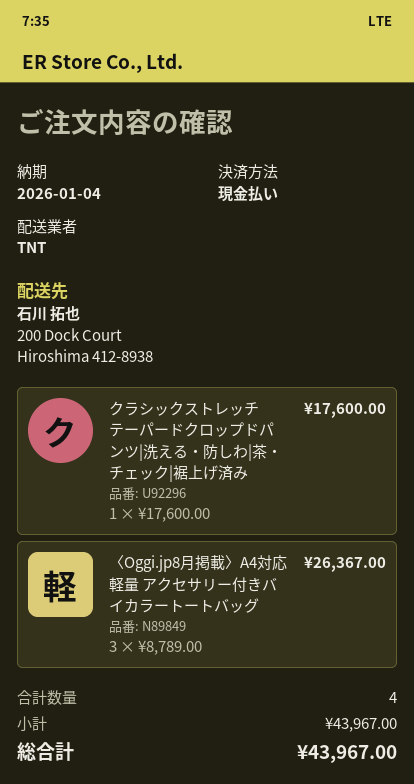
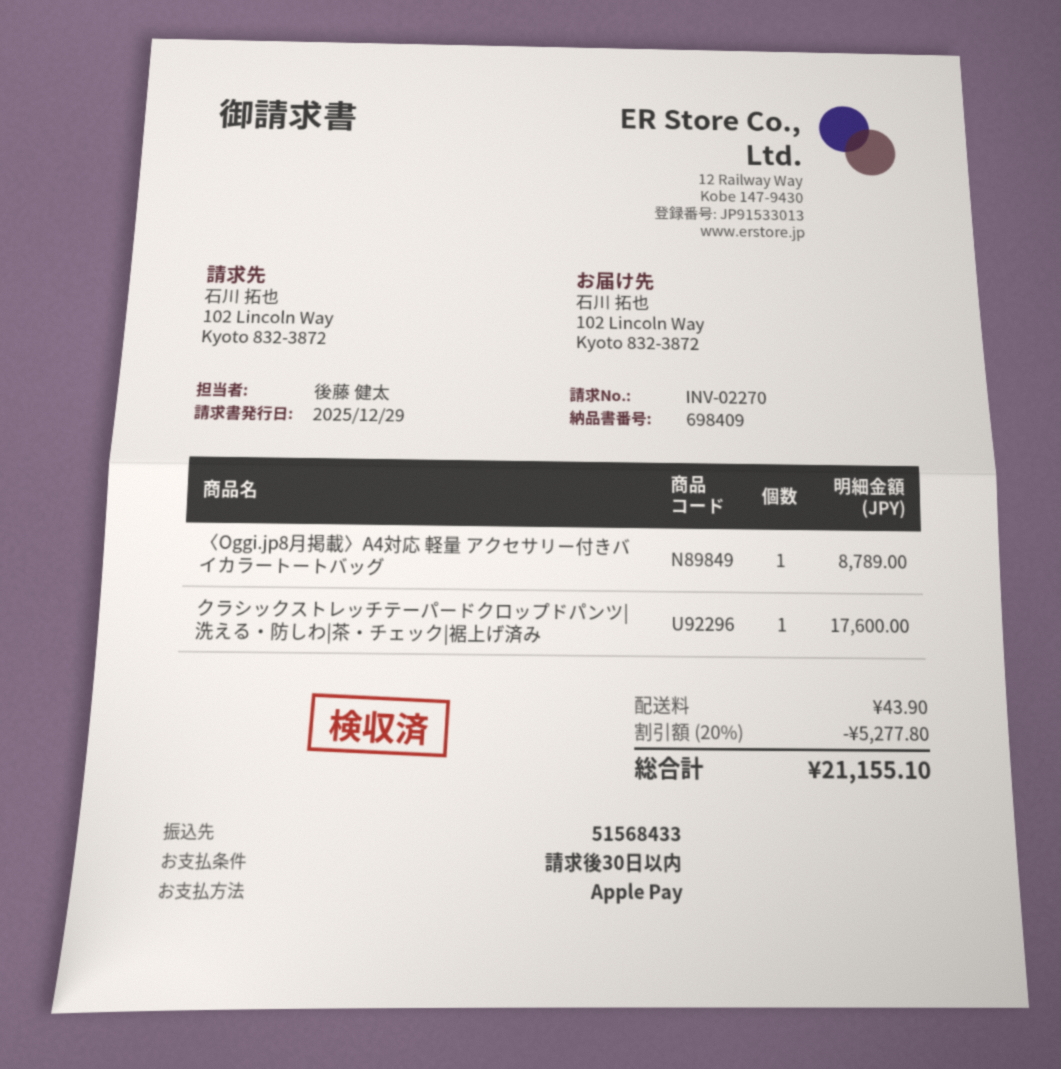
payment method: cash -> Apple Pay
ship to: 200 Dock Court, Hiroshima 412-8938 -> 102 Lincoln Way, Kyoto 832-3872
〈Oggi.jp8月掲載〉A4対応 軽量 アクセサリー付きバイカラートートバッグ: 3 for 26367.00 -> 1 for 8789.00
discount: none -> 20% = 5277.80
shipping: none -> 43.90
total: 43967.00 -> 21155.10

